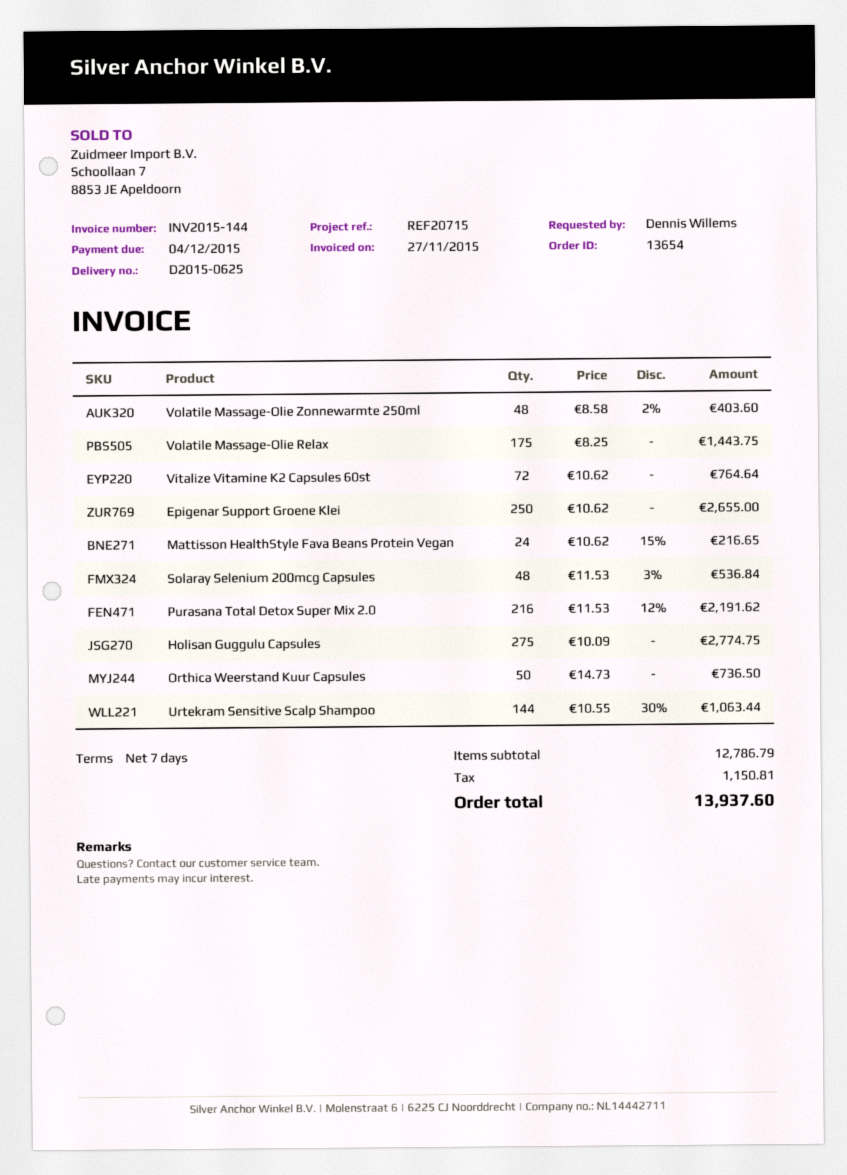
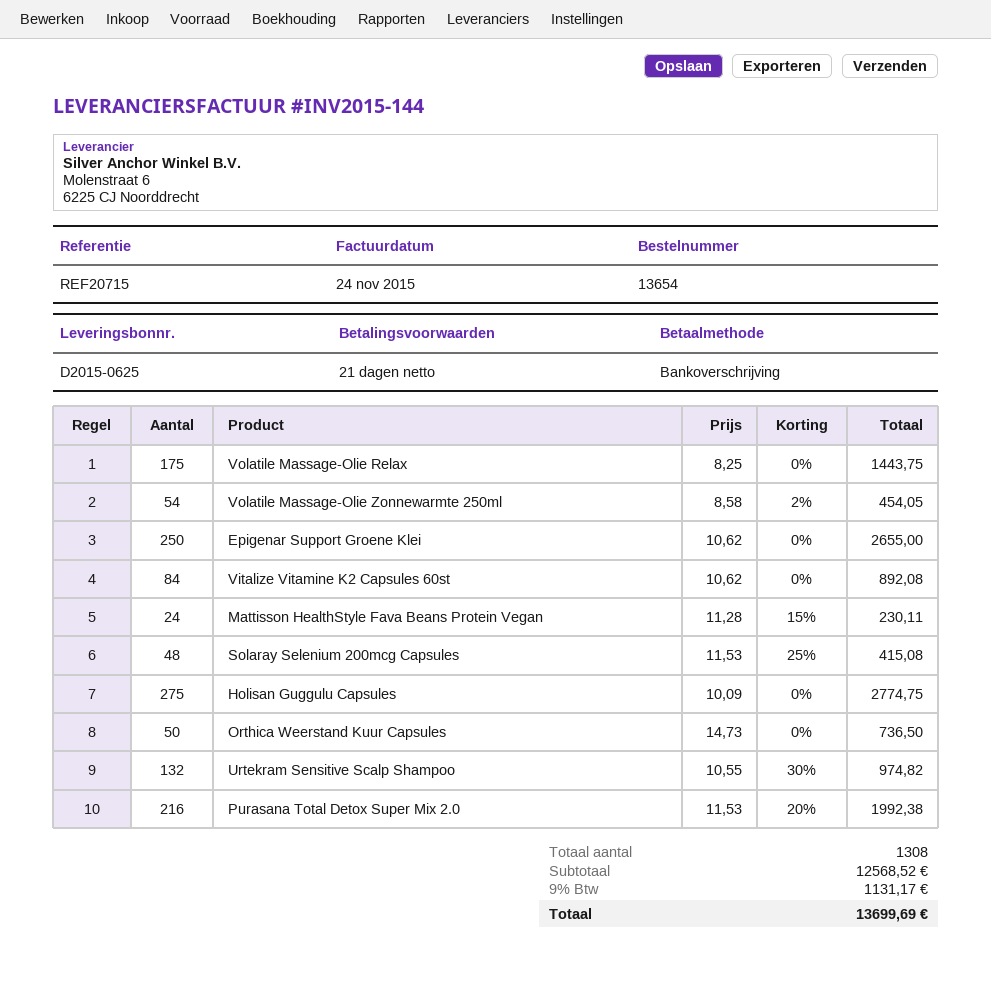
invoice date: 2015-11-27 -> 2015-11-24
payment terms: 7 days -> 21 days
Volatile Massage-Olie Zonnewarmte 250ml: 48 x 8.58 - 2% = 403.60 -> 54 x 8.58 - 2% = 454.05
Vitalize Vitamine K2 Capsules 60st: 72 x 10.62 = 764.64 -> 84 x 10.62 = 892.08
Mattisson HealthStyle Fava Beans Protein Vegan: 24 x 10.62 - 15% = 216.65 -> 24 x 11.28 - 15% = 230.11
Solaray Selenium 200mcg Capsules: 48 x 11.53 - 3% = 536.84 -> 48 x 11.53 - 25% = 415.08
Purasana Total Detox Super Mix 2.0: 216 x 11.53 - 12% = 2191.62 -> 216 x 11.53 - 20% = 1992.38
Urtekram Sensitive Scalp Shampoo: 144 x 10.55 - 30% = 1063.44 -> 132 x 10.55 - 30% = 974.82
subtotal: 12786.79 -> 12568.52
tax: 1150.81 -> 1131.17
total: 13937.60 -> 13699.69

